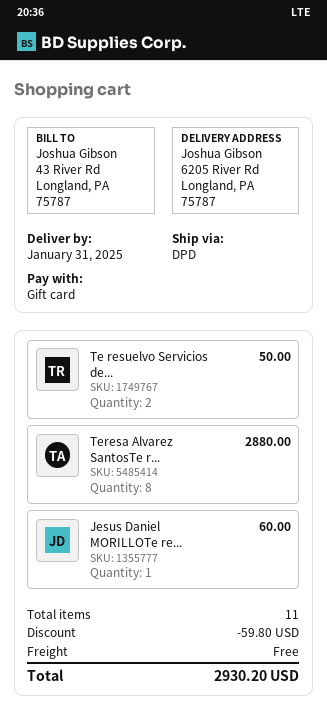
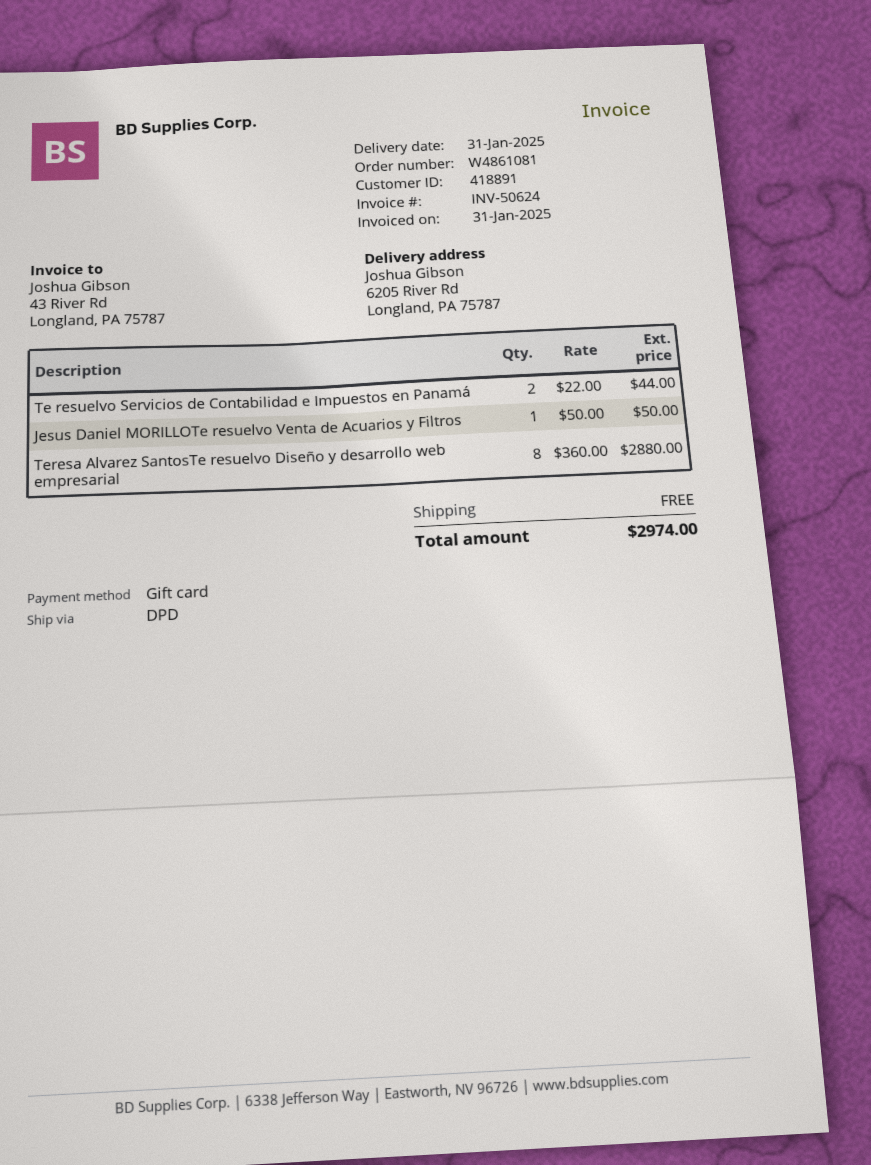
Te resuelvo Servicios de...: 2 for 50.00 -> 2 for 44.00
Jesus Daniel MORILLOTe re...: 1 for 60.00 -> 1 for 50.00
discount: 59.80 -> none
total: 2930.20 -> 2974.00

